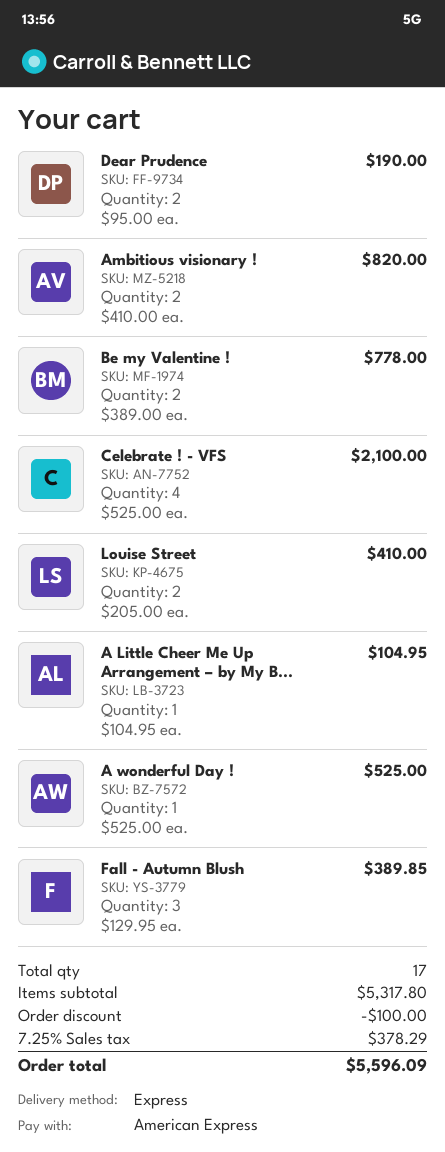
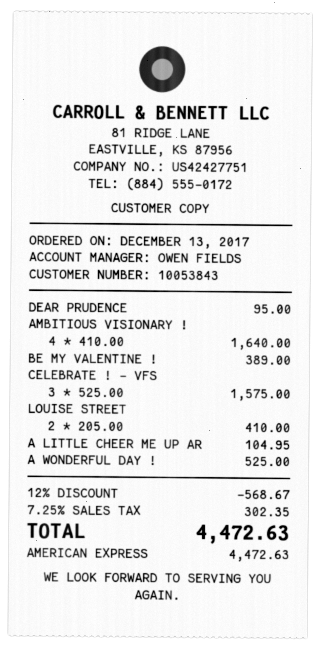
Dear Prudence: 2 x 95.00 = 190.00 -> 1 x 95.00 = 95.00
Ambitious visionary !: 2 x 410.00 = 820.00 -> 4 x 410.00 = 1640.00
Be my Valentine !: 2 x 389.00 = 778.00 -> 1 x 389.00 = 389.00
Celebrate ! - VFS: 4 x 525.00 = 2100.00 -> 3 x 525.00 = 1575.00
Fall - Autumn Blush: 3 x 129.95 = 389.85 -> none
discount: 100.00 -> 568.67
tax: 7.25% = 378.29 -> 7.25% = 302.35
total: 5596.09 -> 4472.63

